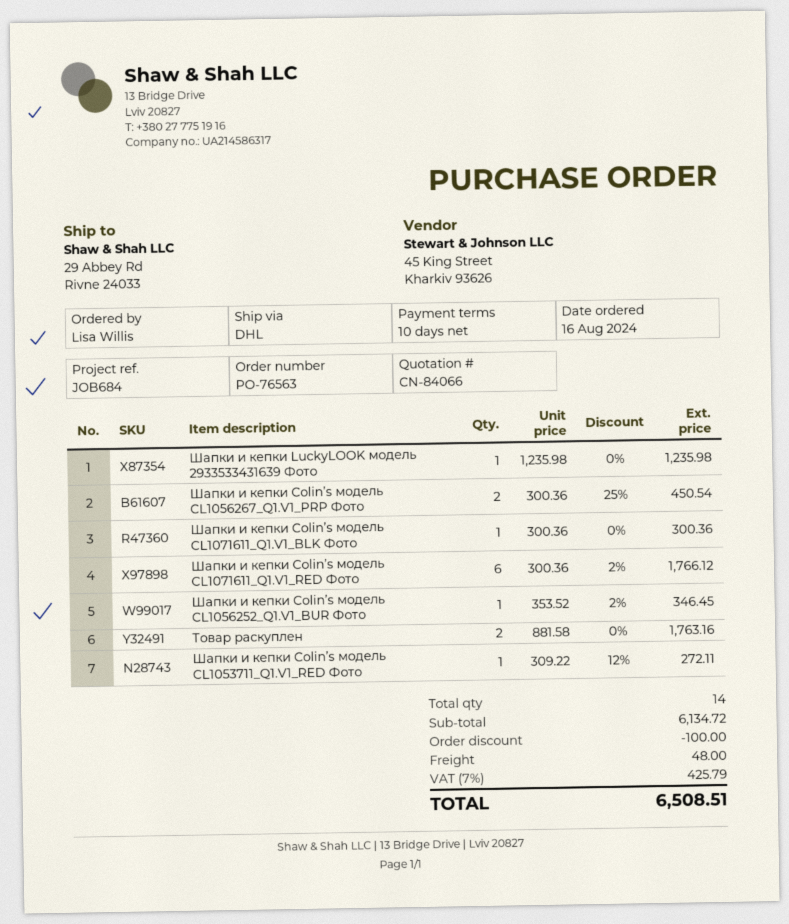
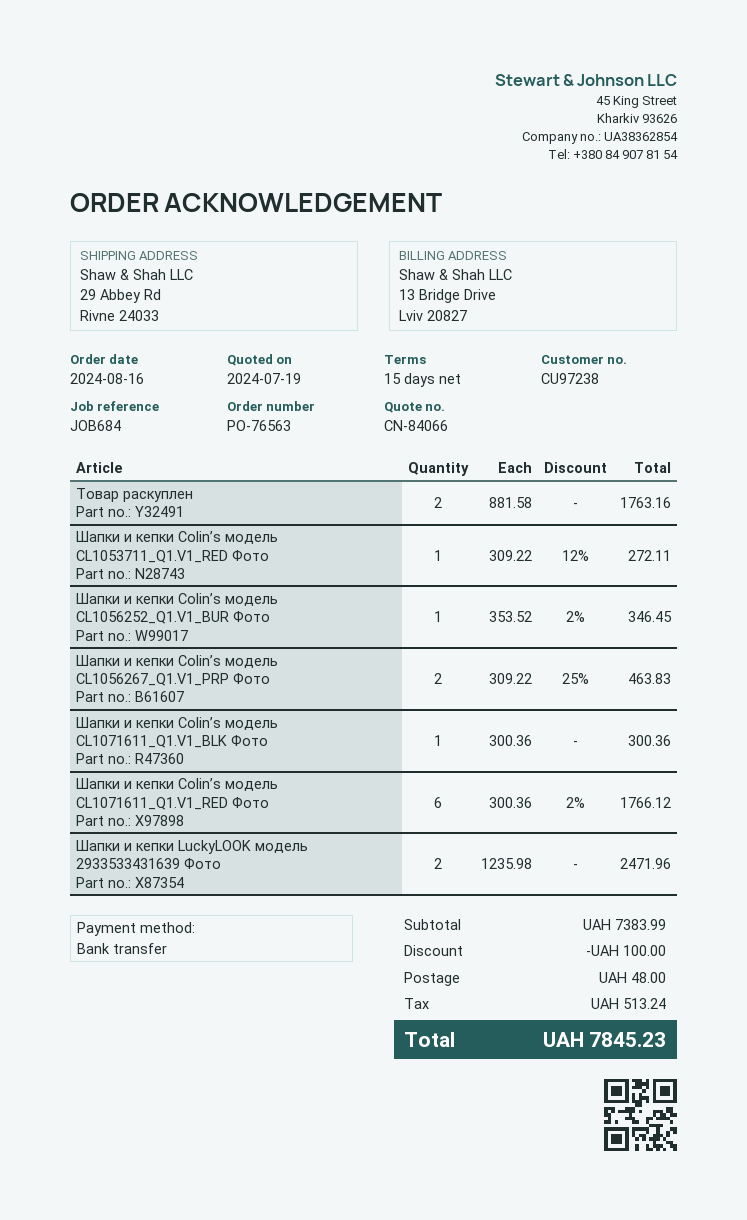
payment terms: 10 days -> 15 days
Шапки и кепки LuckyLOOK модель 2933533431639 Фото: 1 x 1235.98 = 1235.98 -> 2 x 1235.98 = 2471.96
Шапки и кепки Colin’s модель CL1056267_Q1.V1_PRP Фото: 2 x 300.36 - 25% = 450.54 -> 2 x 309.22 - 25% = 463.83
subtotal: 6134.72 -> 7383.99
tax: 425.79 -> 513.24
total: 6508.51 -> 7845.23

